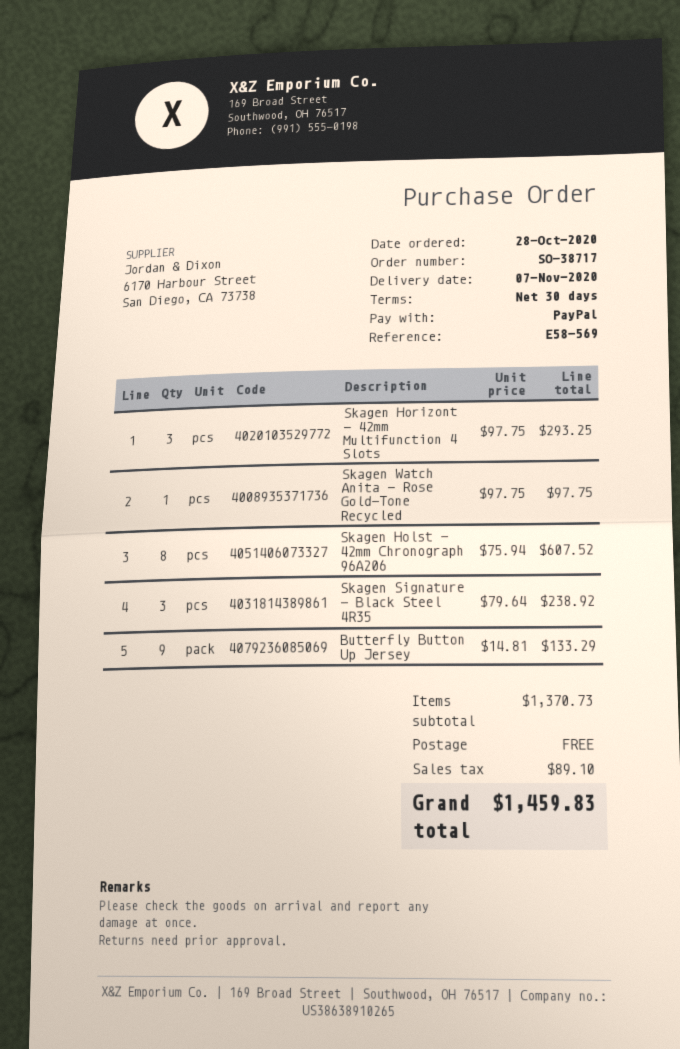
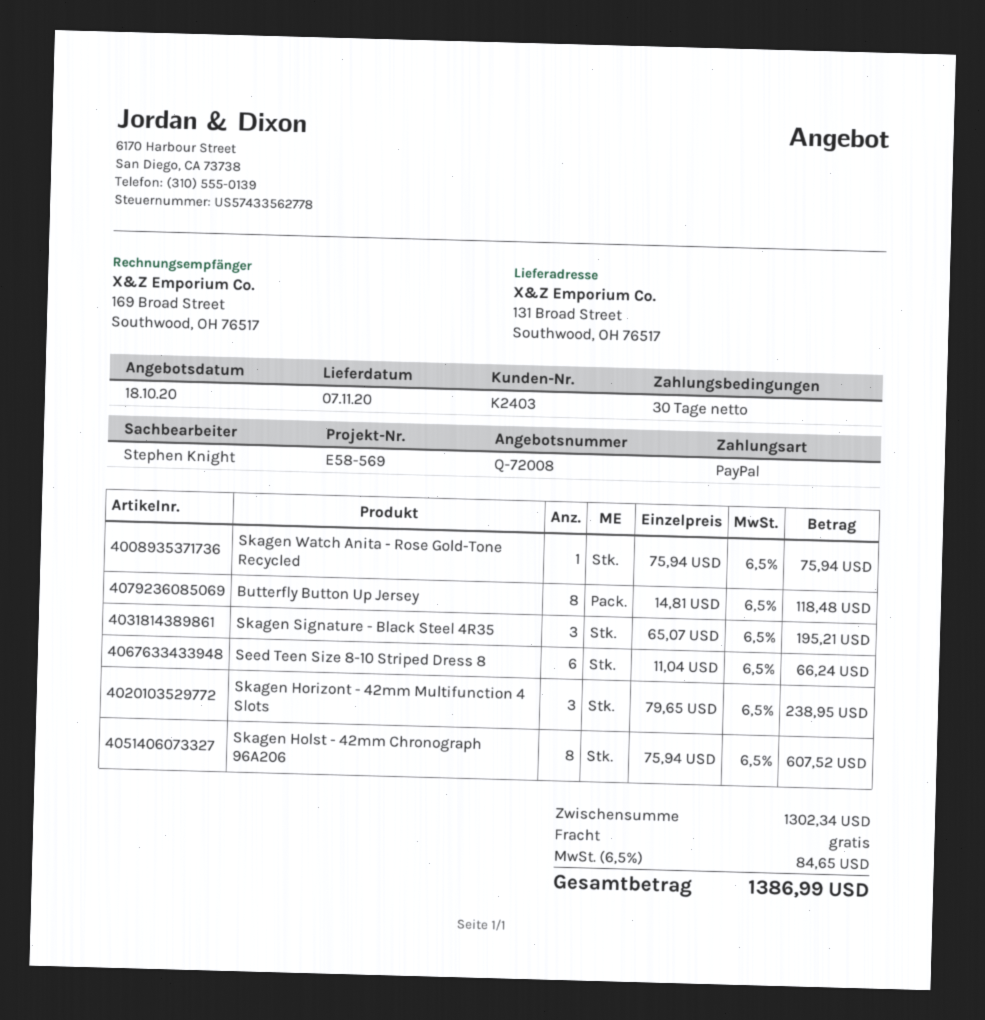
Skagen Horizont - 42mm Multifunction 4 Slots: 3 x 97.75 = 293.25 -> 3 x 79.65 = 238.95
Skagen Watch Anita - Rose Gold-Tone Recycled: 1 x 97.75 = 97.75 -> 1 x 75.94 = 75.94
Skagen Signature - Black Steel 4R35: 3 x 79.64 = 238.92 -> 3 x 65.07 = 195.21
Butterfly Button Up Jersey: 9 x 14.81 = 133.29 -> 8 x 14.81 = 118.48
Seed Teen Size 8-10 Striped Dress 8: none -> 6 x 11.04 = 66.24
subtotal: 1370.73 -> 1302.34
tax: 89.10 -> 84.65
total: 1459.83 -> 1386.99

